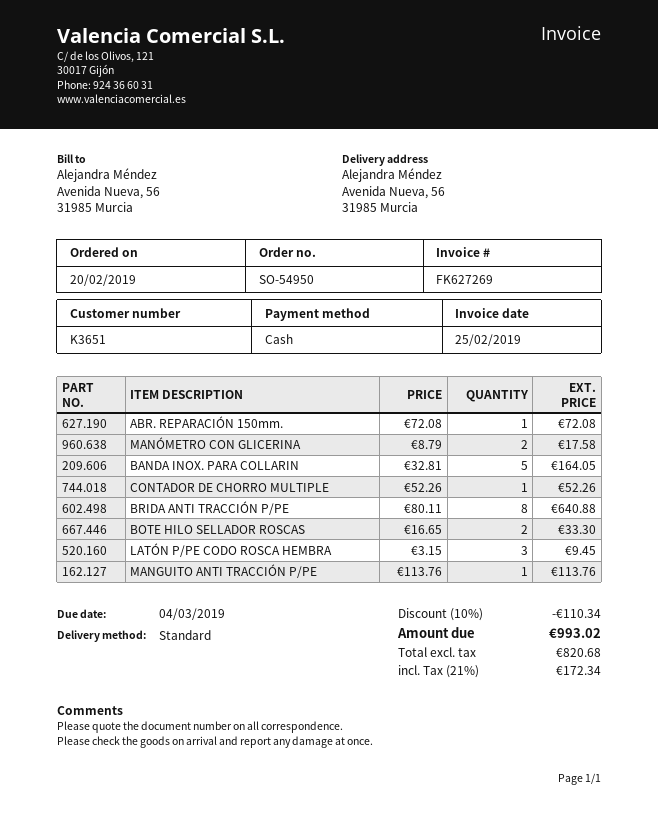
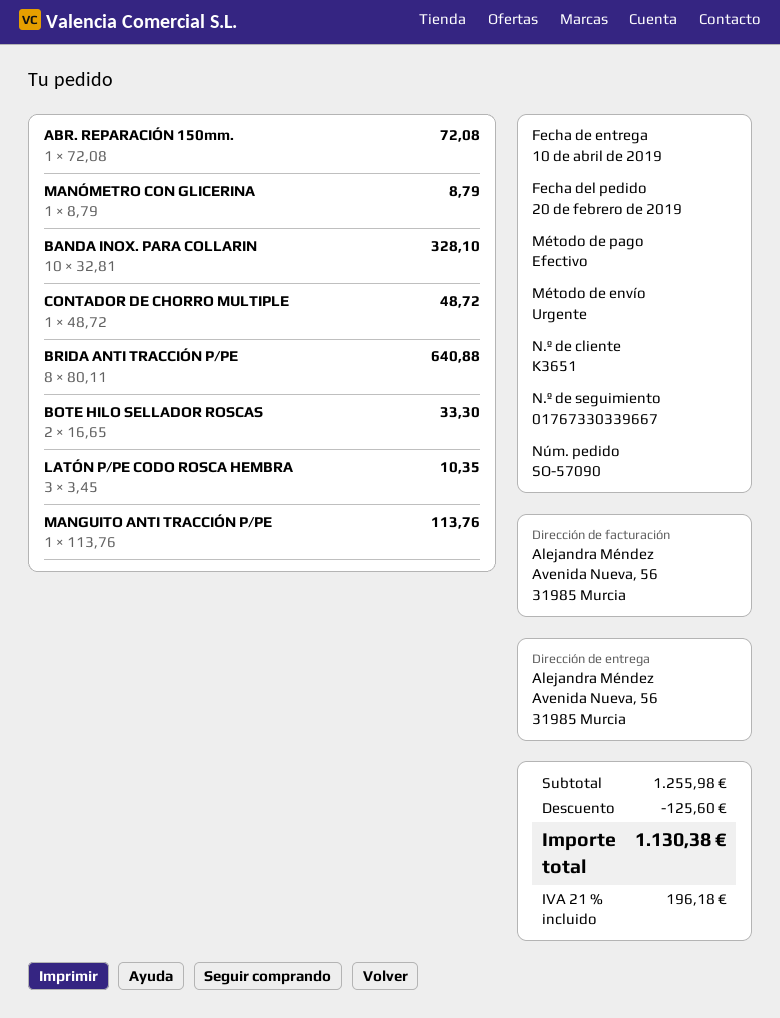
order number: SO-54950 -> SO-57090
shipping method: standard -> express
MANÓMETRO CON GLICERINA: 2 x 8.79 = 17.58 -> 1 x 8.79 = 8.79
BANDA INOX. PARA COLLARIN: 5 x 32.81 = 164.05 -> 10 x 32.81 = 328.10
CONTADOR DE CHORRO MULTIPLE: 1 x 52.26 = 52.26 -> 1 x 48.72 = 48.72
LATÓN P/PE CODO ROSCA HEMBRA: 3 x 3.15 = 9.45 -> 3 x 3.45 = 10.35
discount: 110.34 -> 125.60
tax: 21% = 172.34 -> 21% = 196.18
total: 993.02 -> 1130.38

